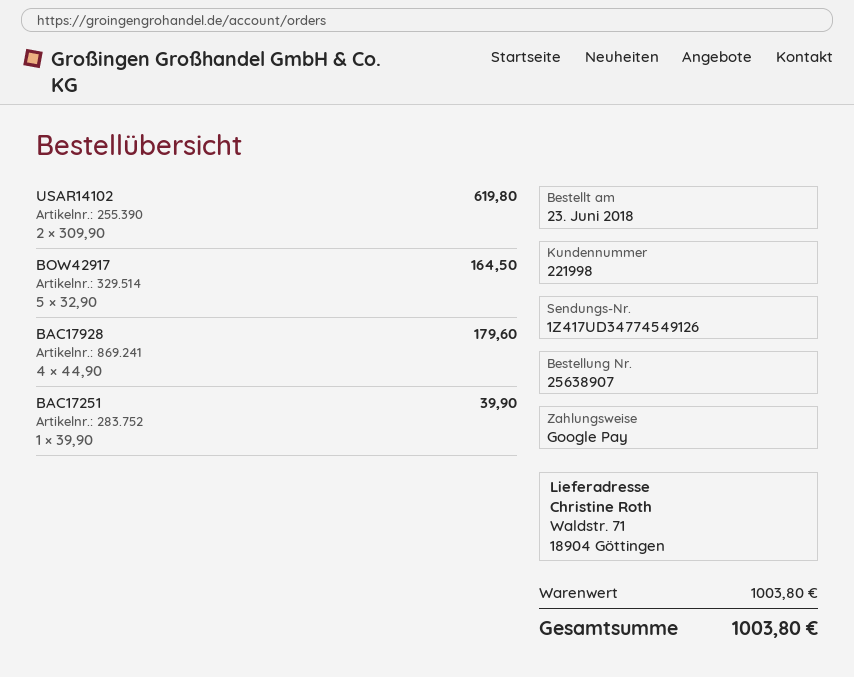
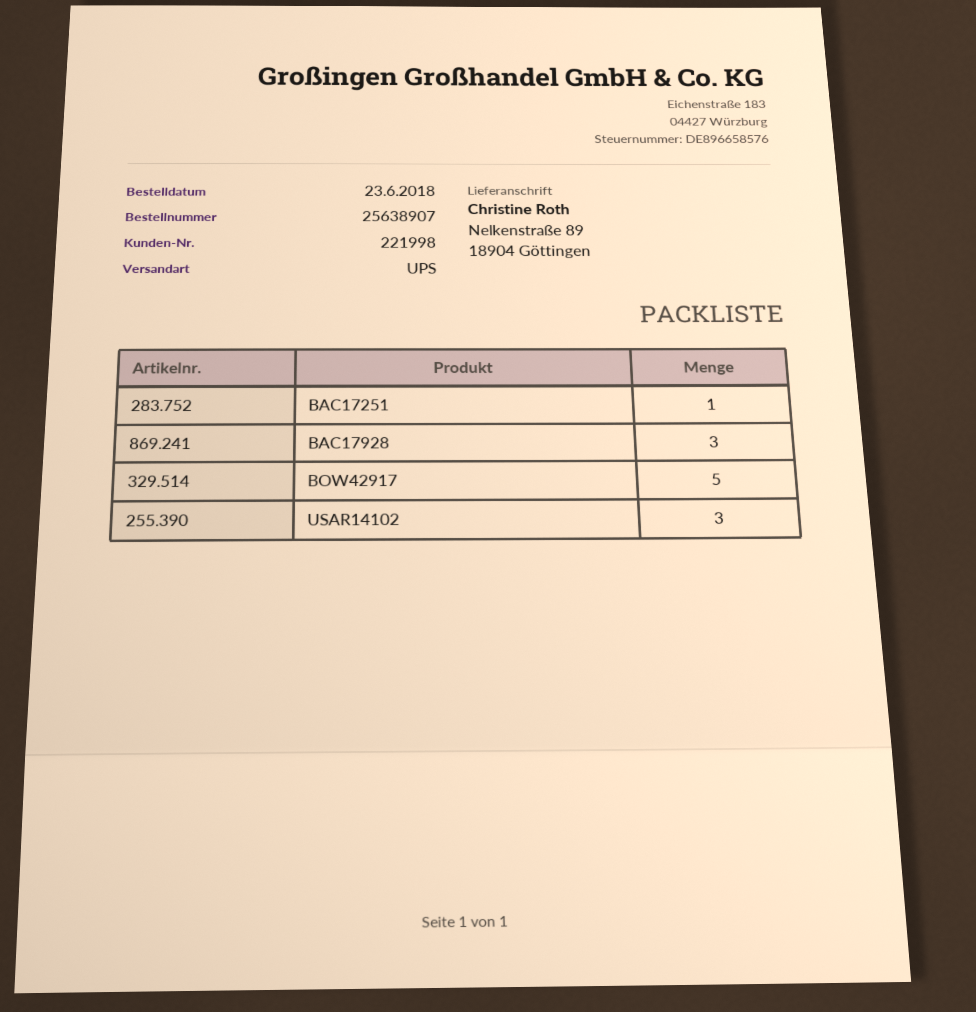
ship to: Waldstr. 71, 18904 Göttingen -> Nelkenstraße 89, 18904 Göttingen
USAR14102: 2 -> 3
BAC17928: 4 -> 3

